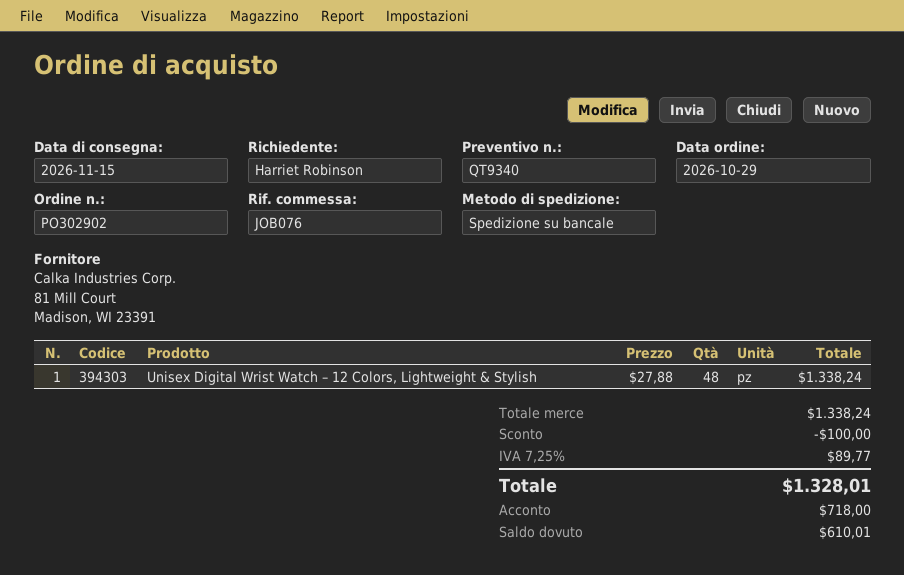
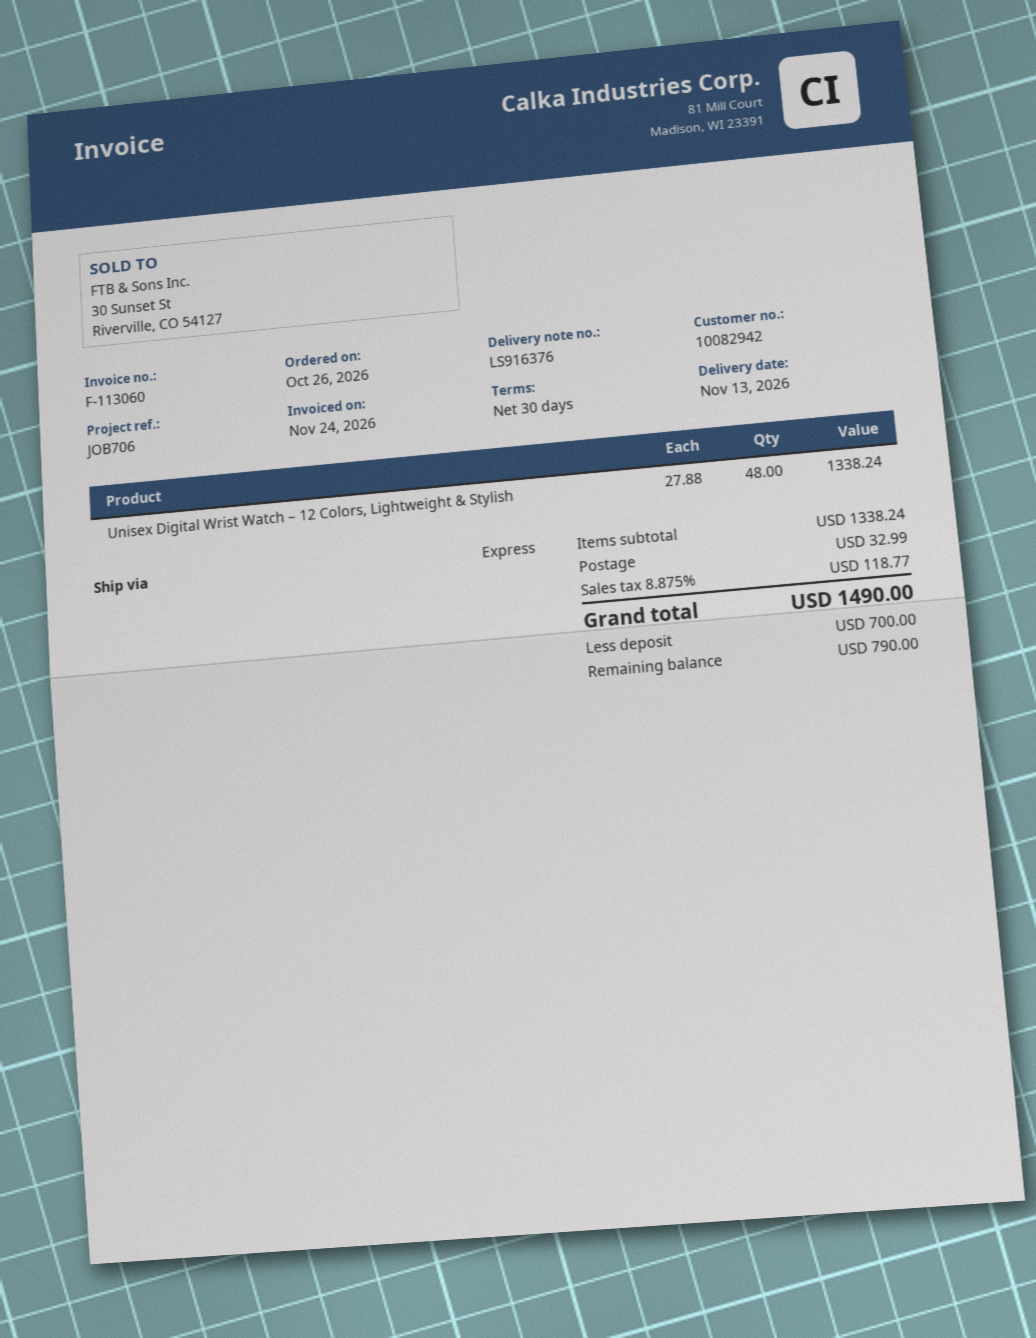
order date: 2026-10-29 -> 2026-10-26
delivery date: 2026-11-15 -> 2026-11-13
reference: JOB076 -> JOB706
shipping method: pallet freight -> express
discount: 100.00 -> none
shipping: none -> 32.99
tax: 7.25% = 89.77 -> 8.875% = 118.77
total: 1328.01 -> 1490.00
deposit: 718.00 -> 700.00
balance: 610.01 -> 790.00

